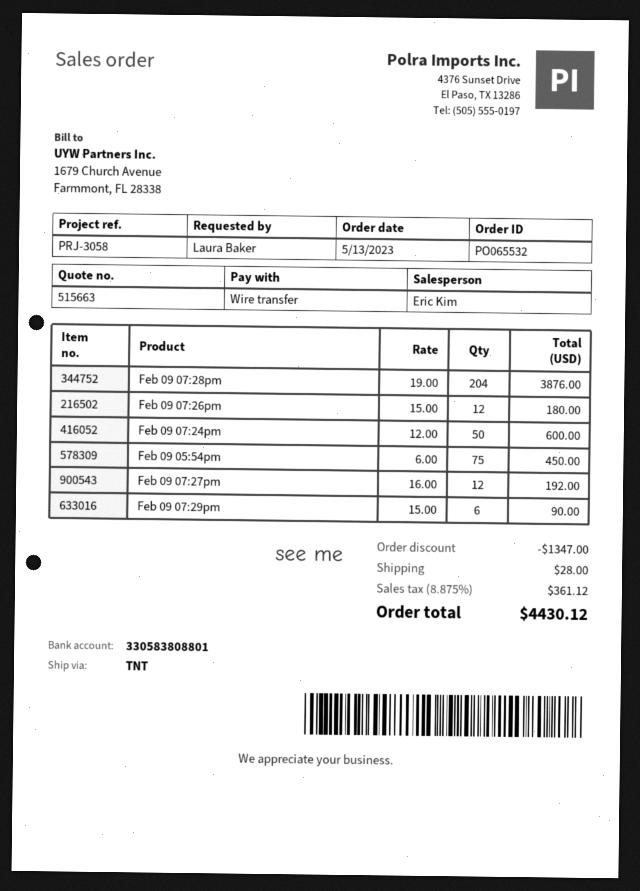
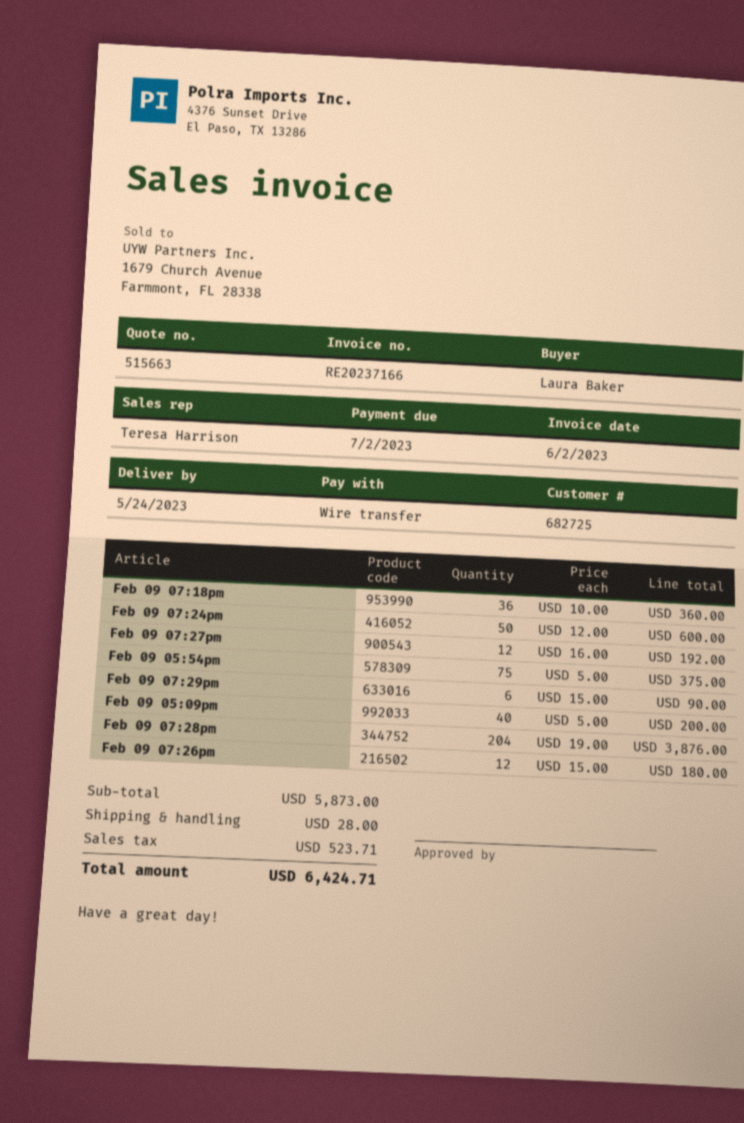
sales rep: Eric Kim -> Teresa Harrison
Feb 09 05:54pm: 75 x 6.00 = 450.00 -> 75 x 5.00 = 375.00
Feb 09 07:18pm: none -> 36 x 10.00 = 360.00
Feb 09 05:09pm: none -> 40 x 5.00 = 200.00
discount: 1347.00 -> none
tax: 361.12 -> 523.71
total: 4430.12 -> 6424.71

